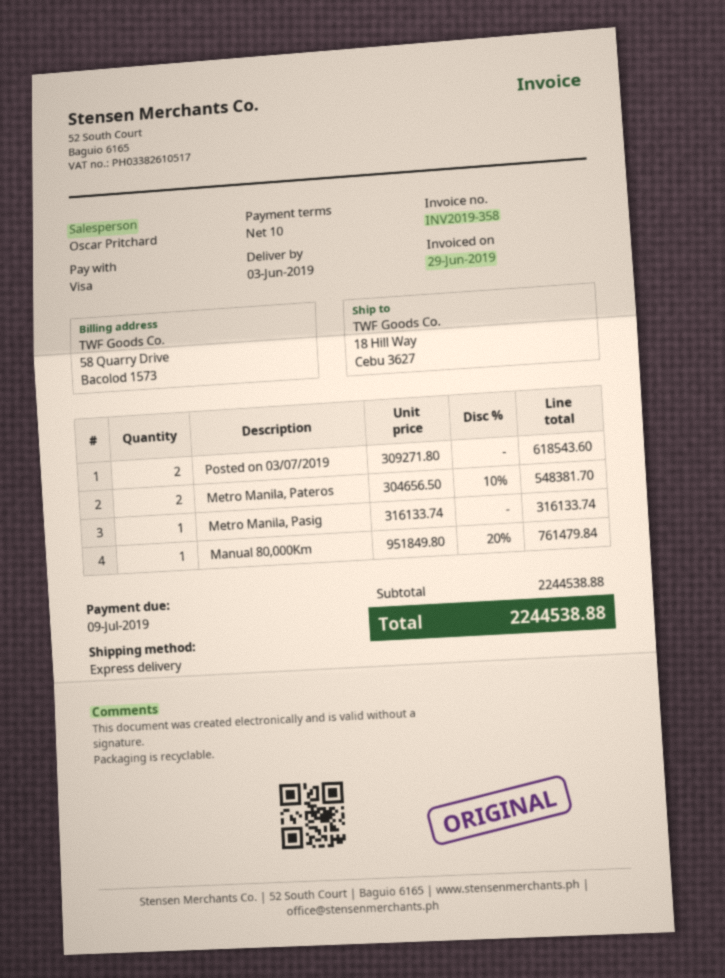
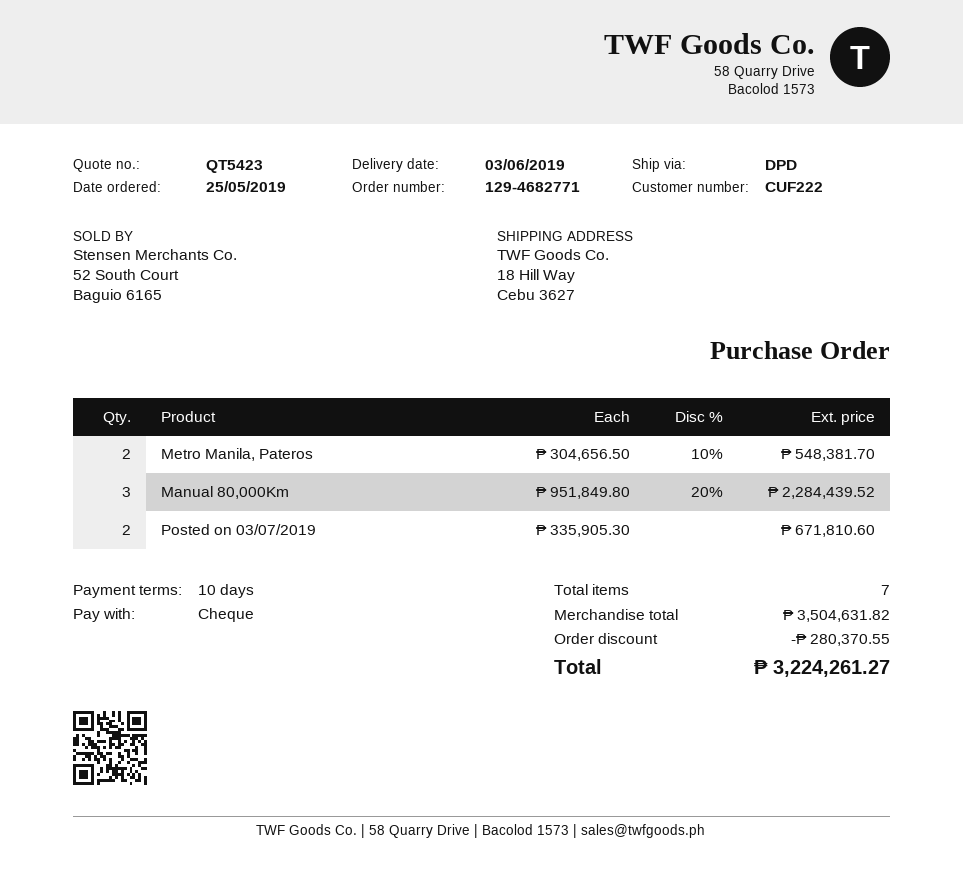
payment method: Visa -> cheque
shipping method: express -> DPD
Posted on 03/07/2019: 2 x 309271.80 = 618543.60 -> 2 x 335905.30 = 671810.60
Metro Manila, Pasig: 1 x 316133.74 = 316133.74 -> none
Manual 80,000Km: 1 x 951849.80 - 20% = 761479.84 -> 3 x 951849.80 - 20% = 2284439.52
subtotal: 2244538.88 -> 3504631.82
discount: none -> 280370.55
total: 2244538.88 -> 3224261.27

